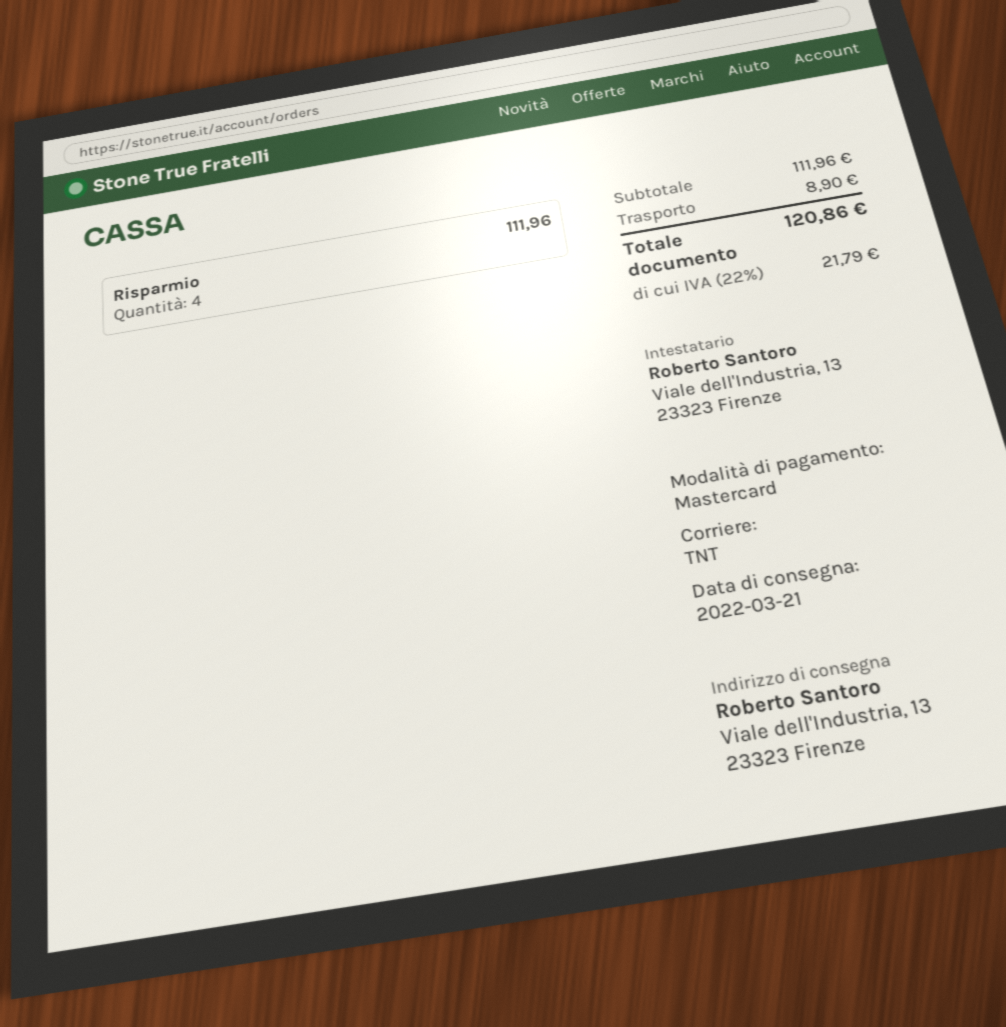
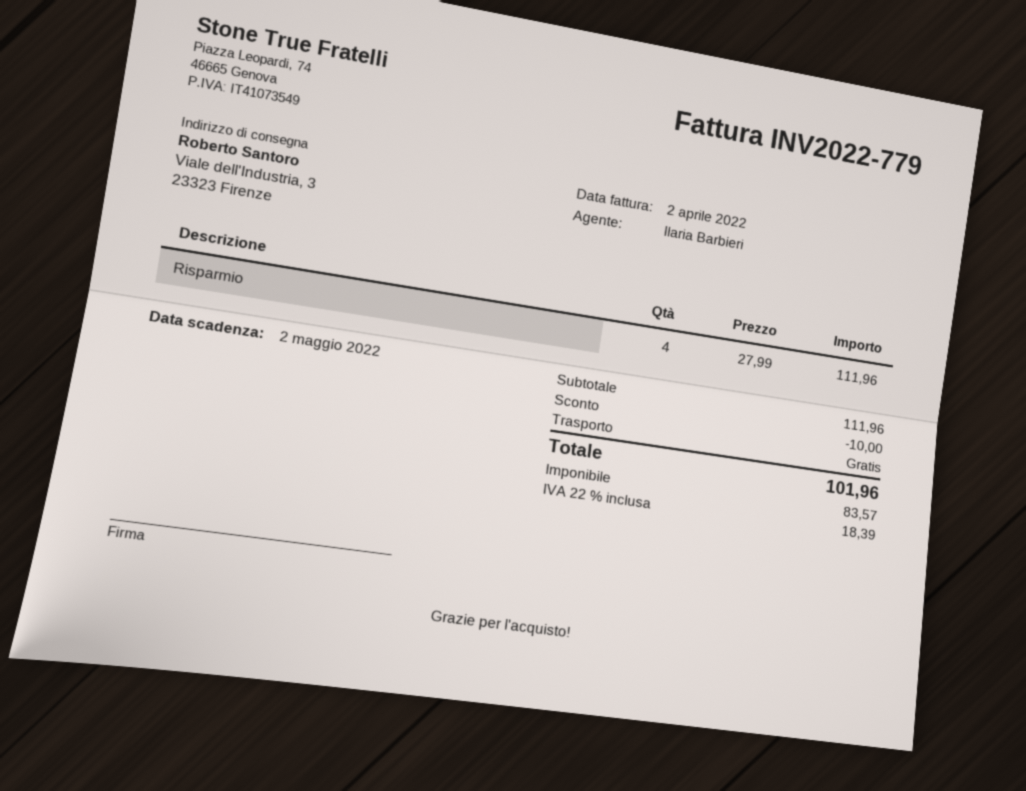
ship to: Viale dell'Industria, 13, 23323 Firenze -> Viale dell'Industria, 3, 23323 Firenze
discount: none -> 10.00
shipping: 8.90 -> 0.00
tax: 22% = 21.79 -> 22% = 18.39
total: 120.86 -> 101.96

